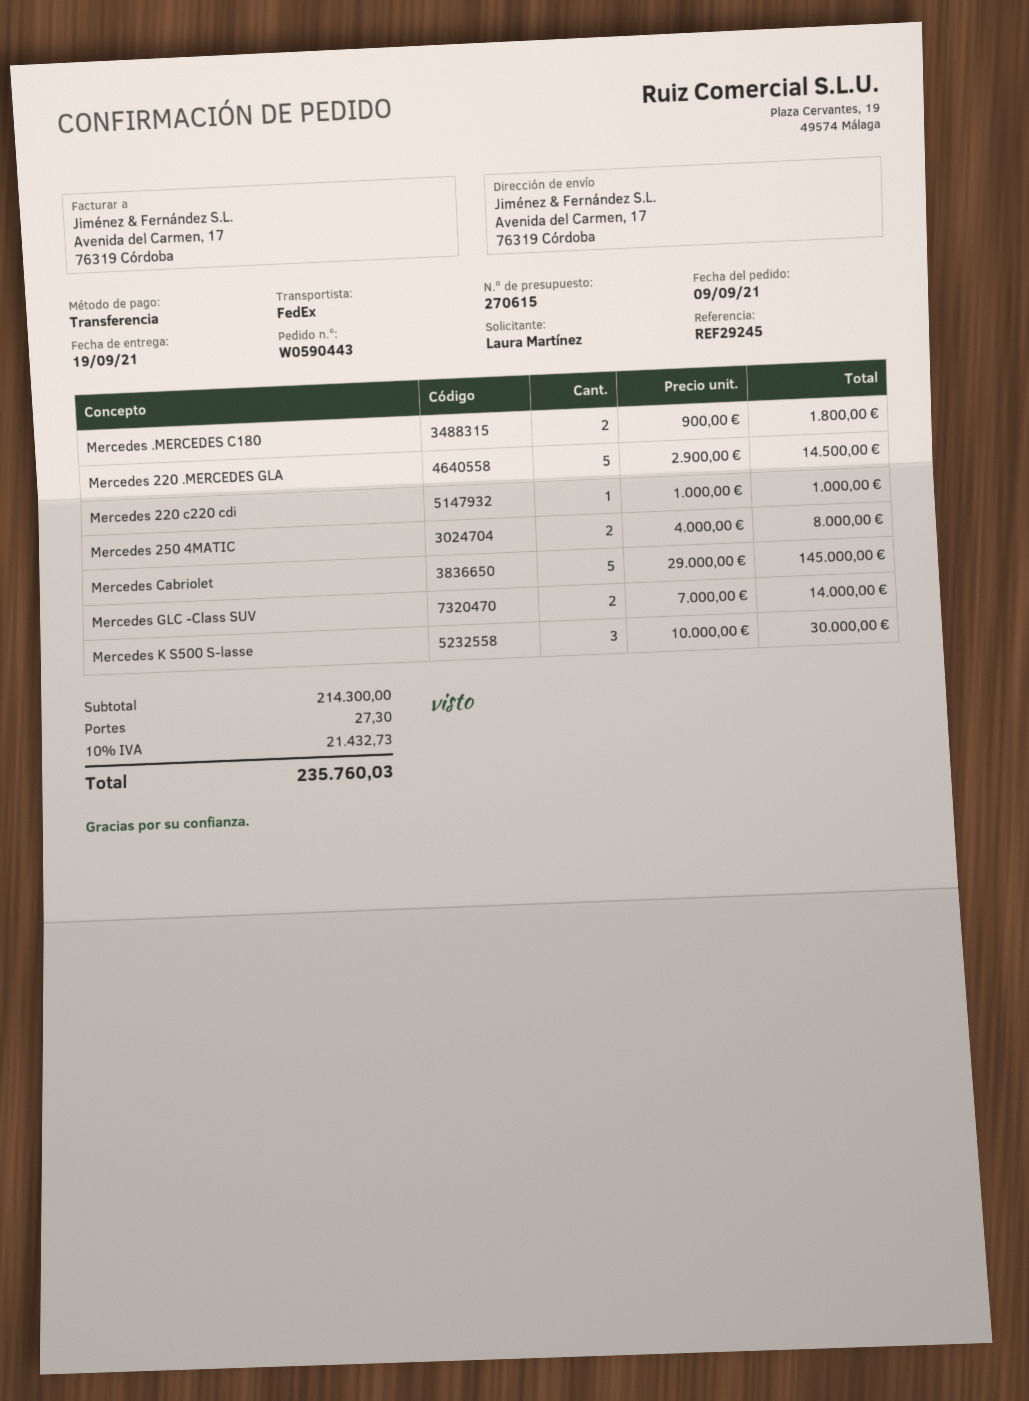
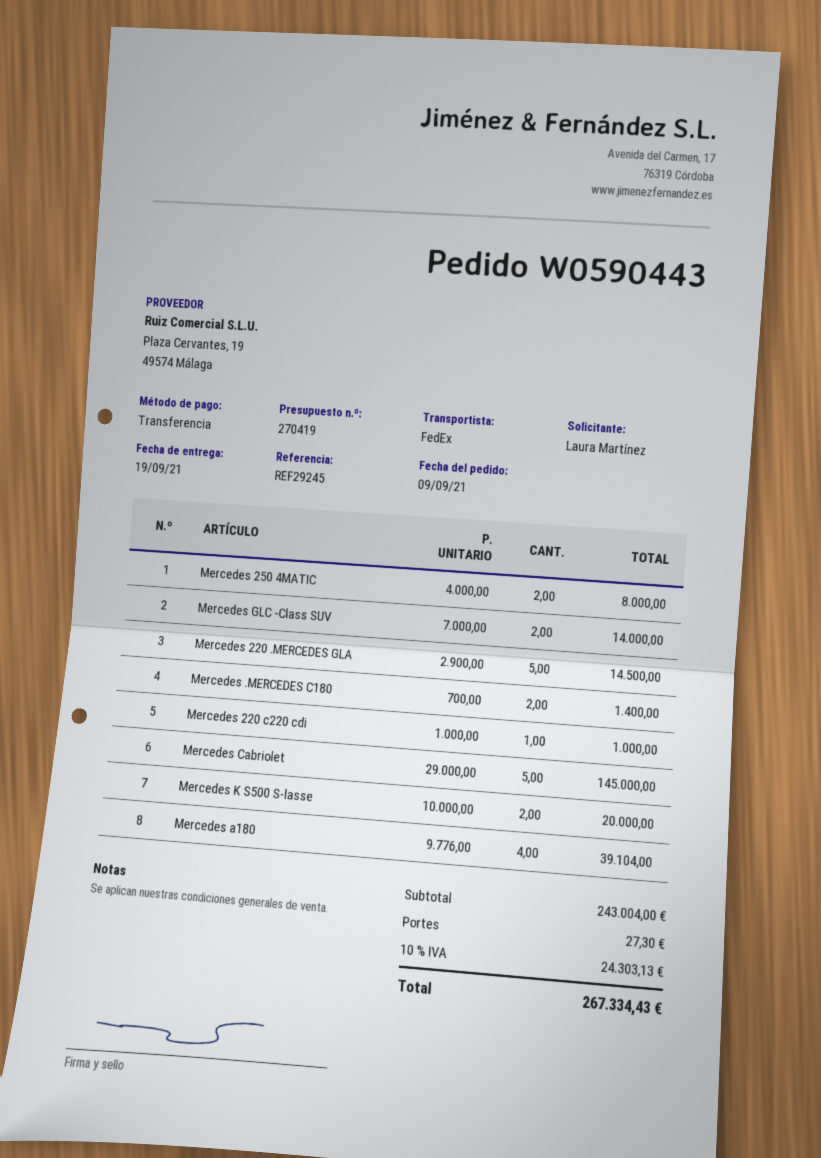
quote number: 270615 -> 270419
Mercedes .MERCEDES C180: 2 x 900.00 = 1800.00 -> 2 x 700.00 = 1400.00
Mercedes K S500 S-lasse: 3 x 10000.00 = 30000.00 -> 2 x 10000.00 = 20000.00
Mercedes a180: none -> 4 x 9776.00 = 39104.00
subtotal: 214300.00 -> 243004.00
tax: 10% = 21432.73 -> 10% = 24303.13
total: 235760.03 -> 267334.43

